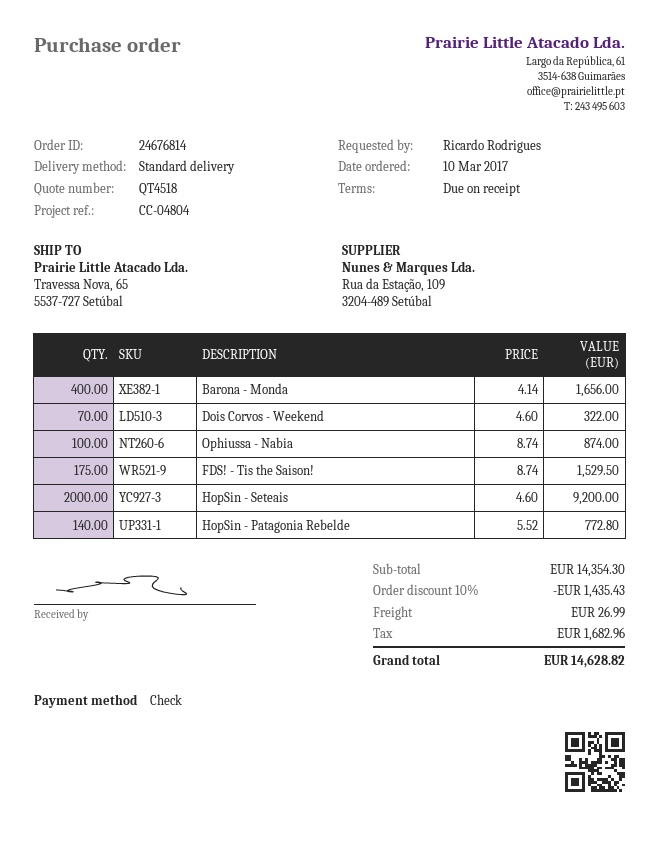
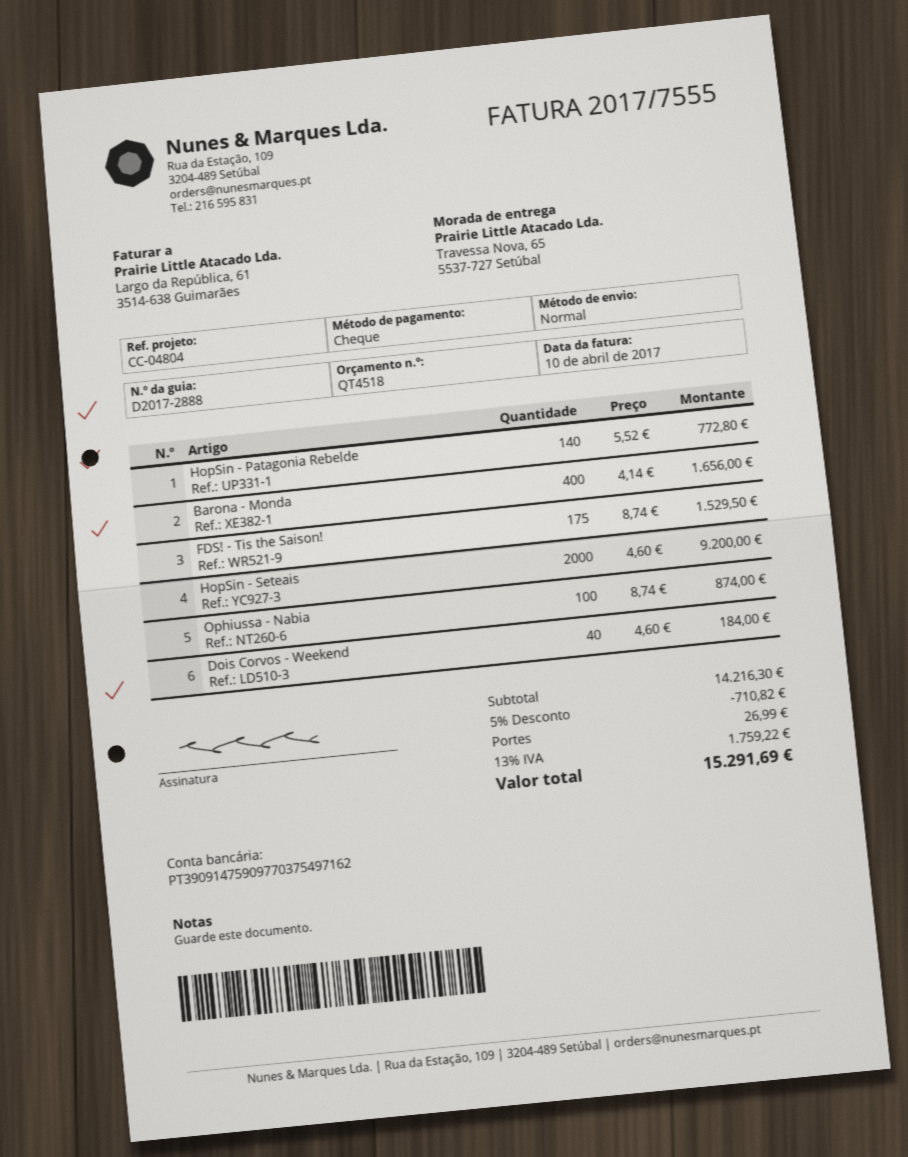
Dois Corvos - Weekend: 70 x 4.60 = 322.00 -> 40 x 4.60 = 184.00
subtotal: 14354.30 -> 14216.30
discount: 10% = 1435.43 -> 5% = 710.82
tax: 1682.96 -> 1759.22
total: 14628.82 -> 15291.69

